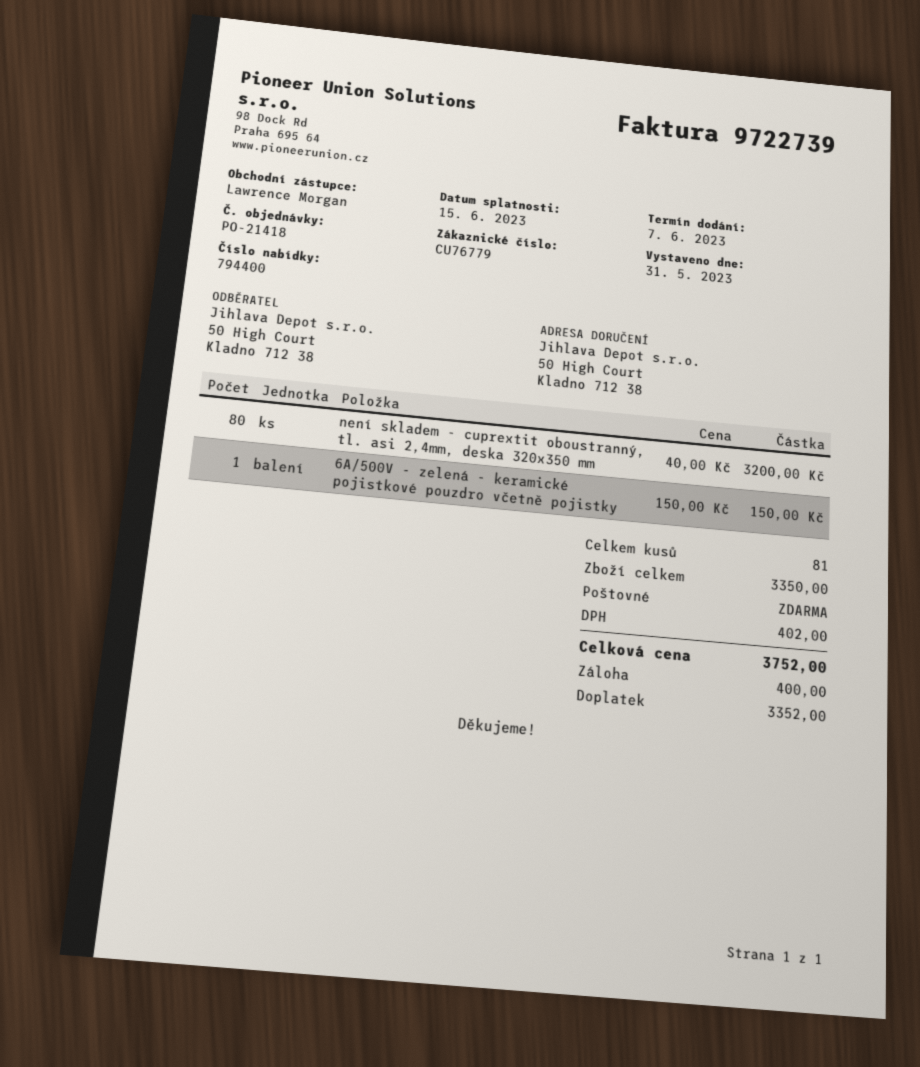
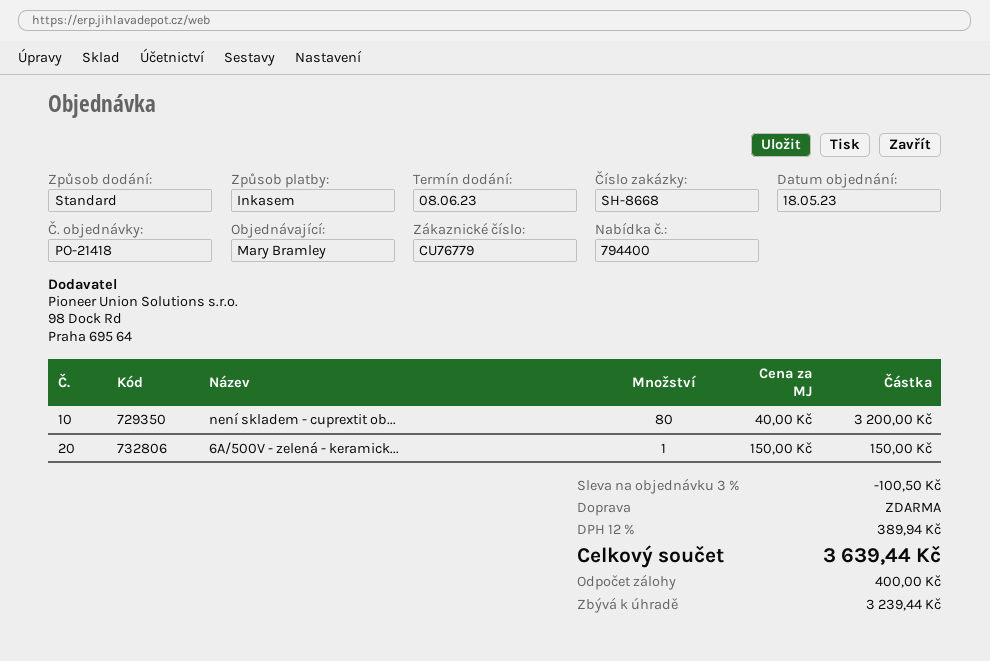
delivery date: 2023-06-07 -> 2023-06-08
discount: none -> 3% = 100.50
tax: 402.00 -> 389.94
total: 3752.00 -> 3639.44
balance: 3352.00 -> 3239.44

